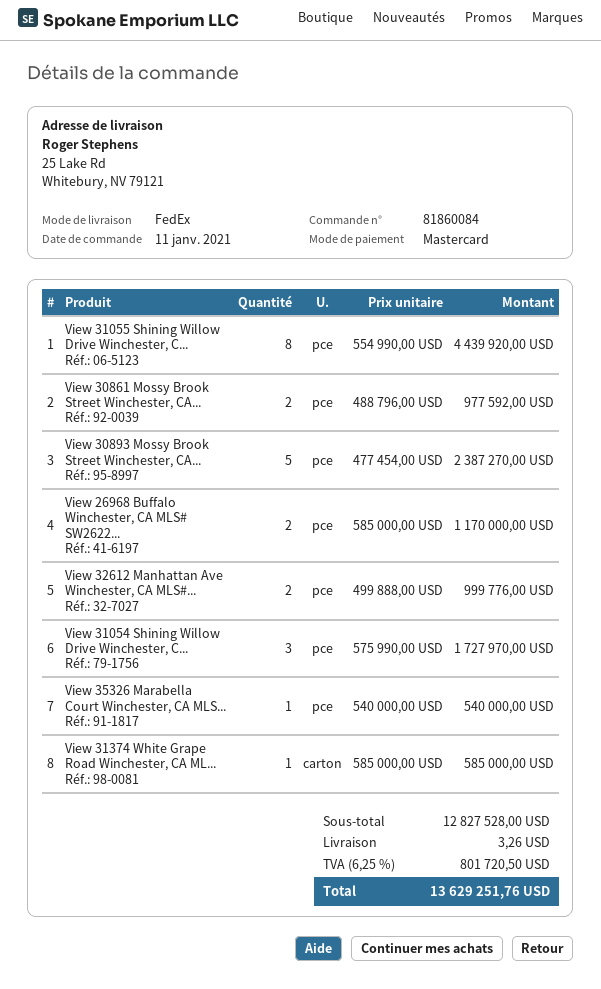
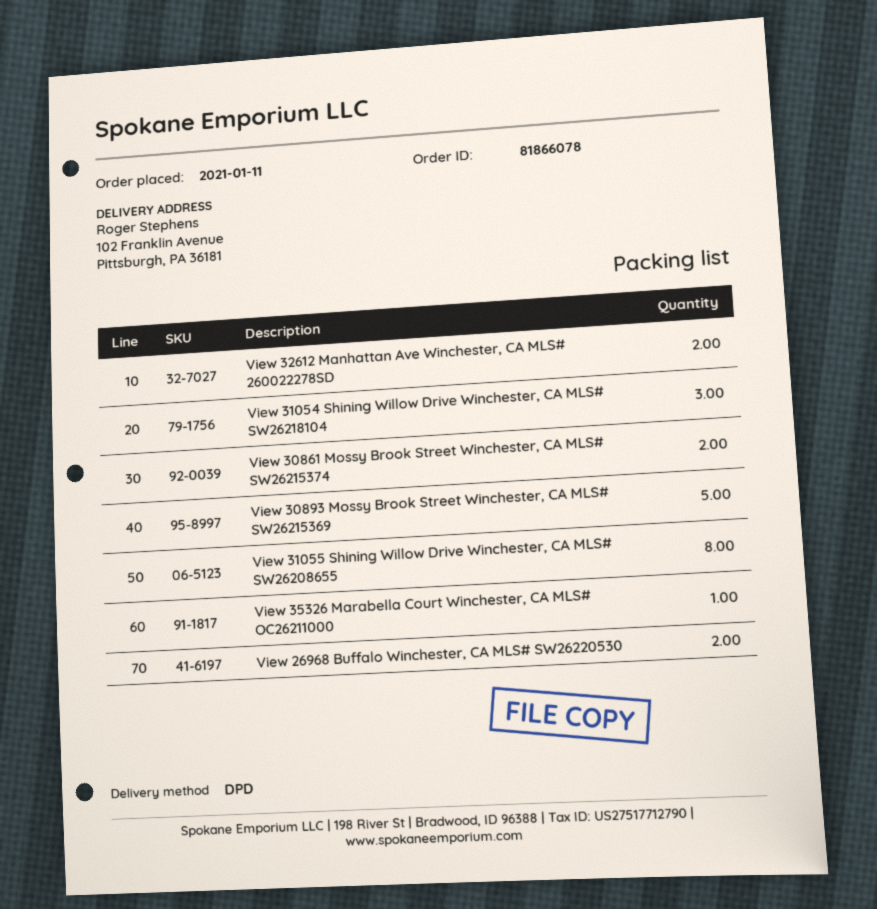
order number: 81860084 -> 81866078
shipping method: FedEx -> DPD
ship to: 25 Lake Rd, Whitebury, NV 79121 -> 102 Franklin Avenue, Pittsburgh, PA 36181
View 31374 White Grape Road Winchester, CA ML...: 1 -> none

